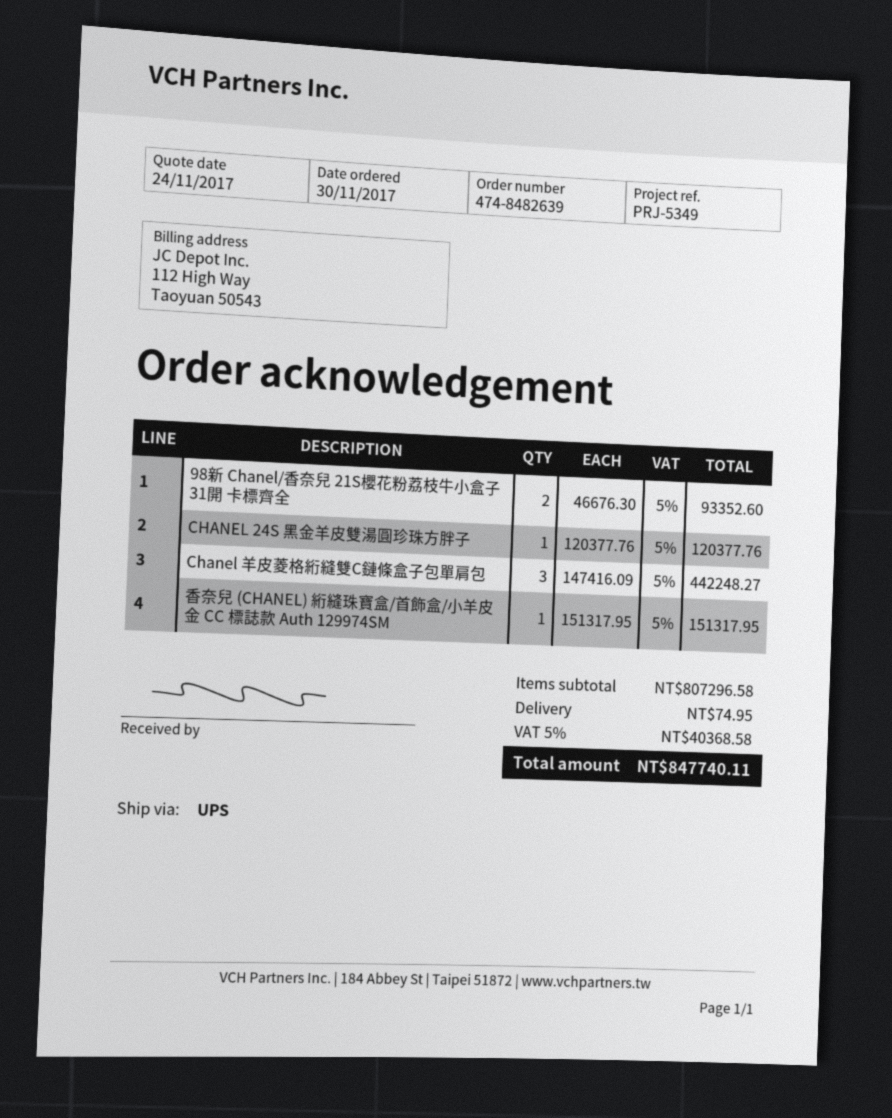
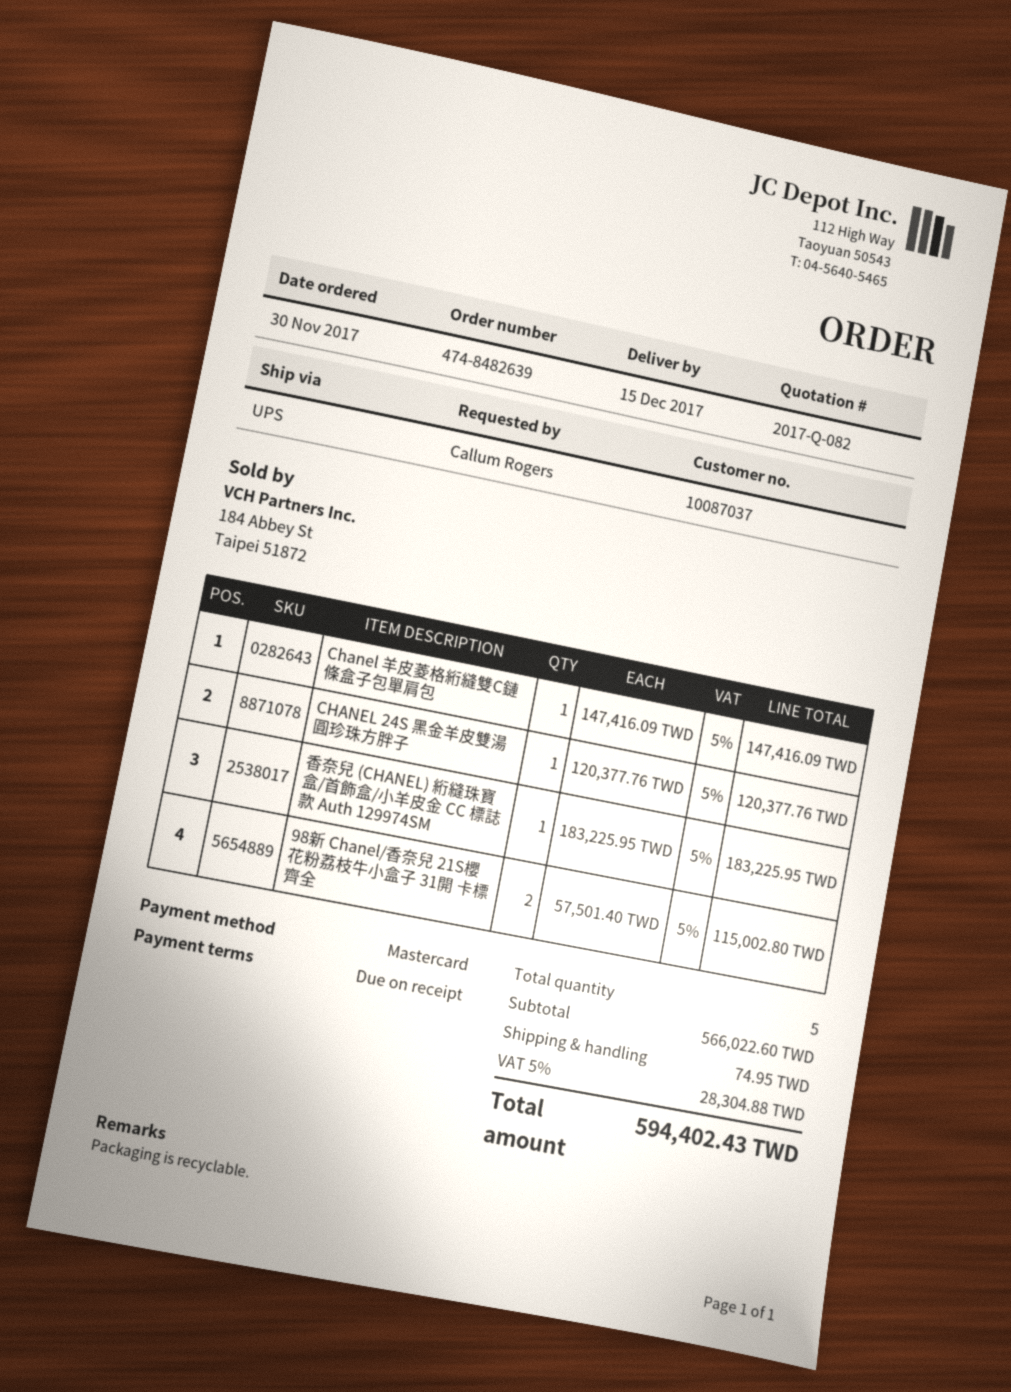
98新 Chanel/香奈兒 21S櫻花粉荔枝牛小盒子 31開 卡標齊全: 2 x 46676.30 = 93352.60 -> 2 x 57501.40 = 115002.80
Chanel 羊皮菱格絎縫雙C鏈條盒子包單肩包: 3 x 147416.09 = 442248.27 -> 1 x 147416.09 = 147416.09
香奈兒 (CHANEL) 絎縫珠寶盒/首飾盒/小羊皮金 CC 標誌款 Auth 129974SM: 1 x 151317.95 = 151317.95 -> 1 x 183225.95 = 183225.95
subtotal: 807296.58 -> 566022.60
tax: 5% = 40368.58 -> 5% = 28304.88
total: 847740.11 -> 594402.43

